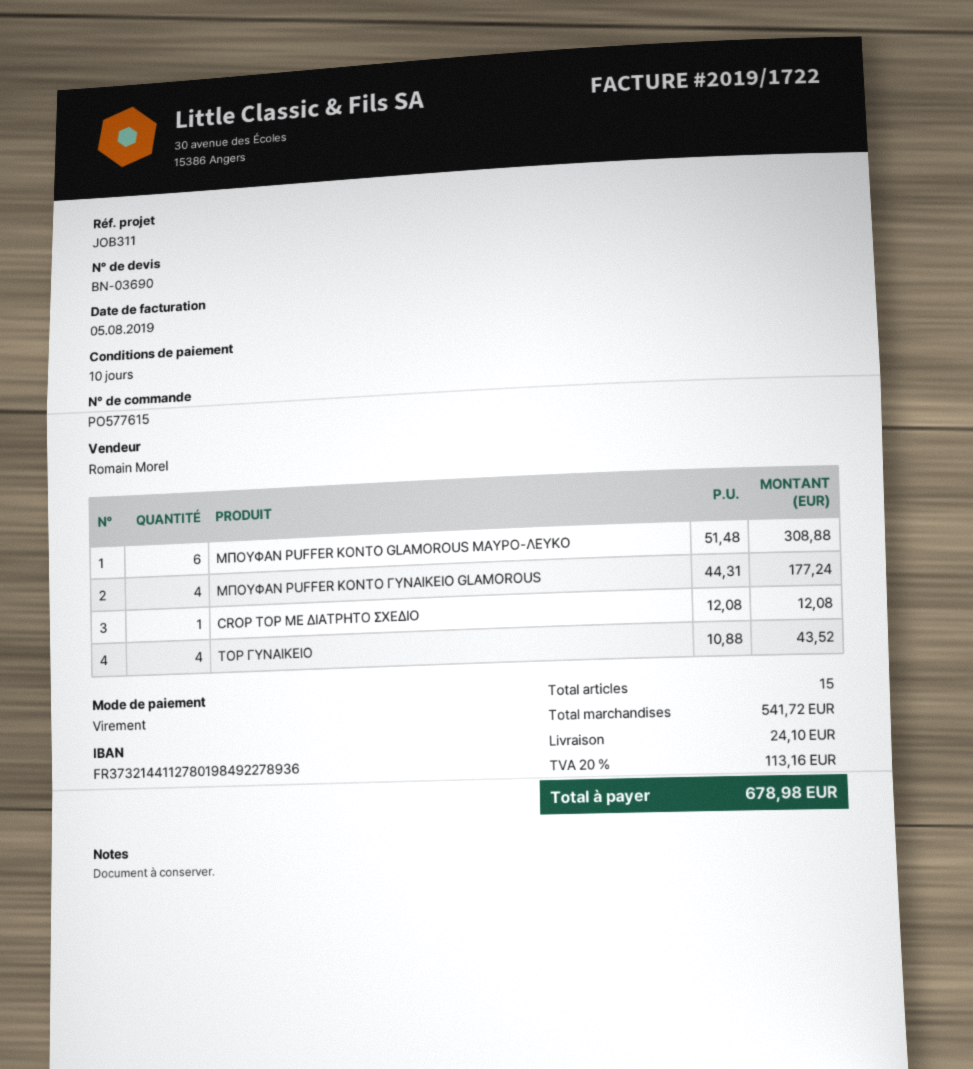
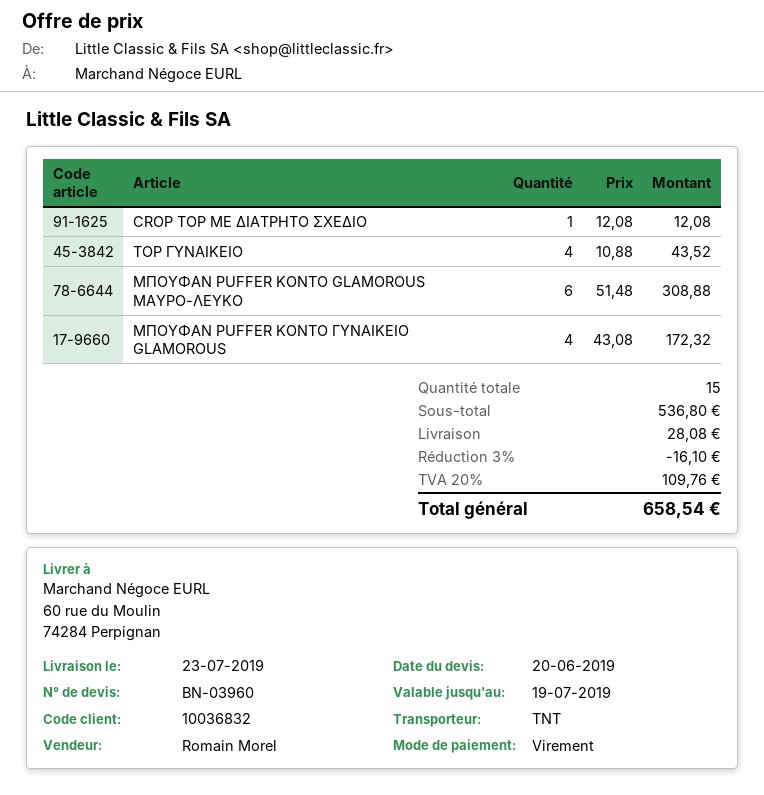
quote number: BN-03690 -> BN-03960
ΜΠΟΥΦΑΝ PUFFER ΚΟΝΤΟ ΓΥΝΑΙΚΕΙΟ GLAMOROUS: 4 x 44.31 = 177.24 -> 4 x 43.08 = 172.32
subtotal: 541.72 -> 536.80
discount: none -> 3% = 16.10
shipping: 24.10 -> 28.08
tax: 20% = 113.16 -> 20% = 109.76
total: 678.98 -> 658.54

